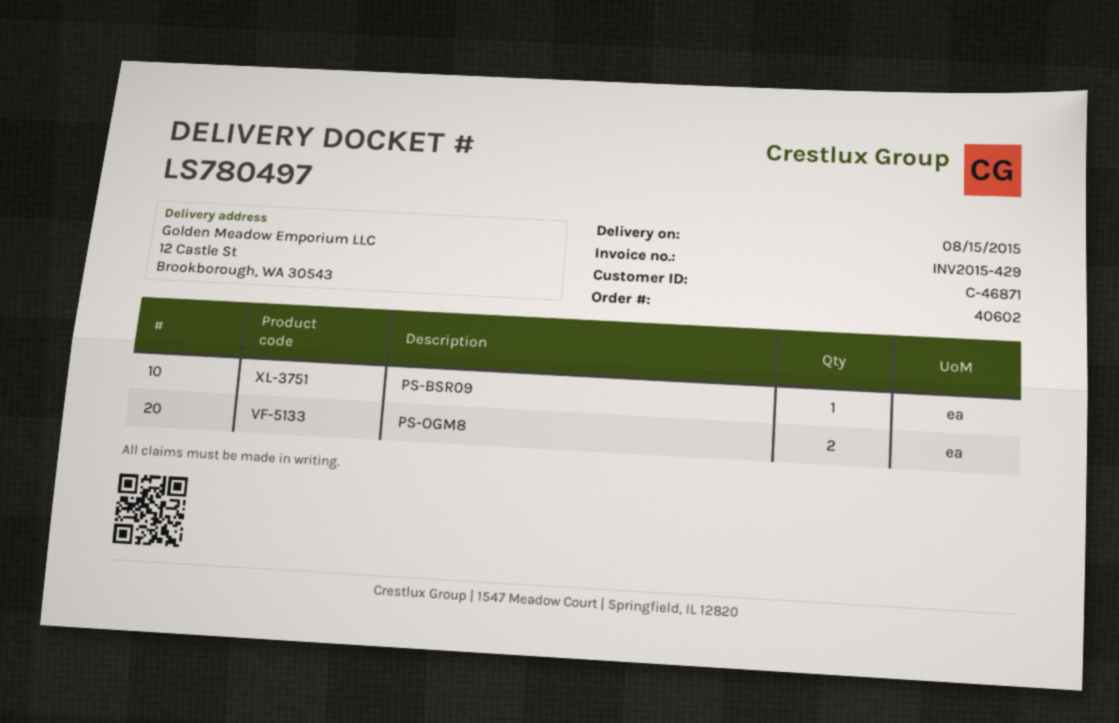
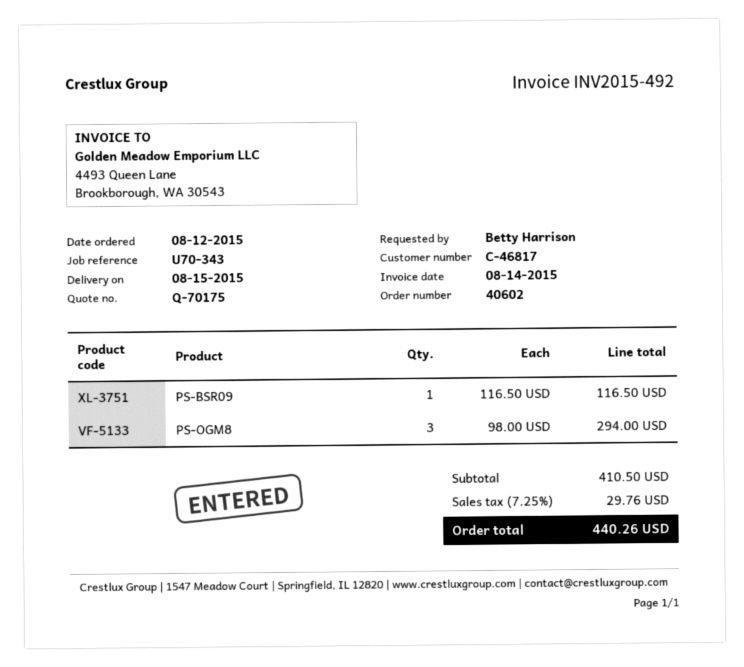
invoice number: INV2015-429 -> INV2015-492
customer number: C-46871 -> C-46817
PS-OGM8: 2 -> 3

